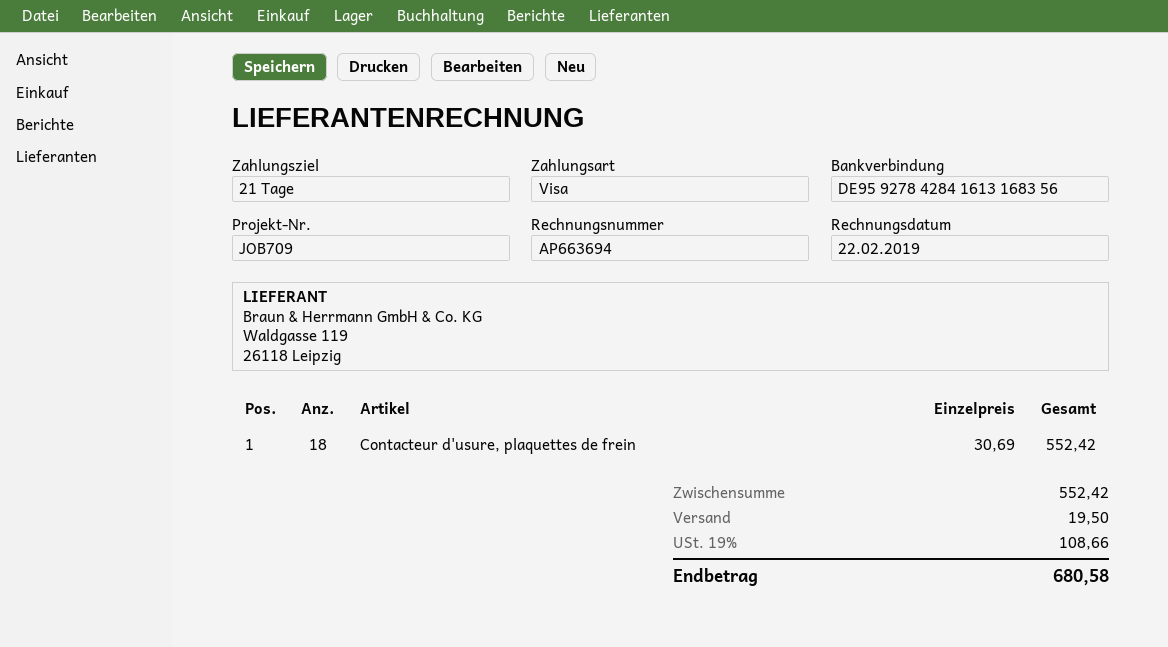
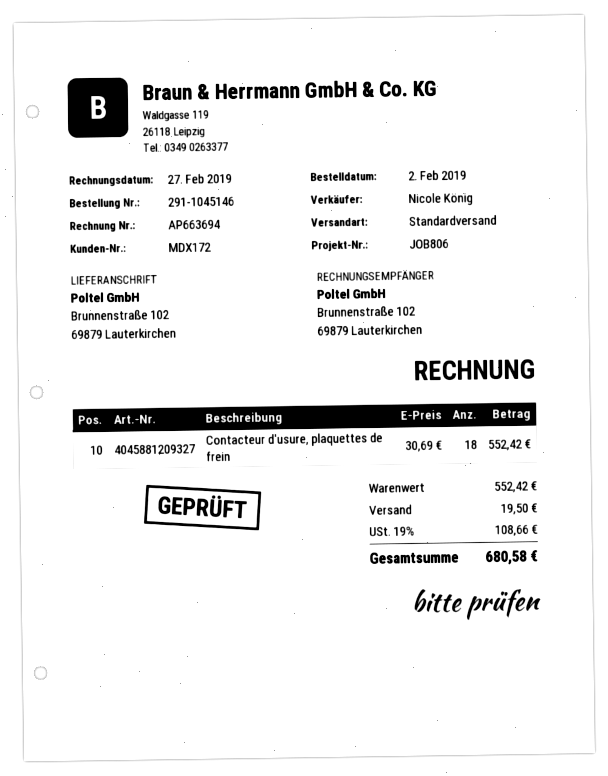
invoice date: 2019-02-22 -> 2019-02-27
reference: JOB709 -> JOB806

